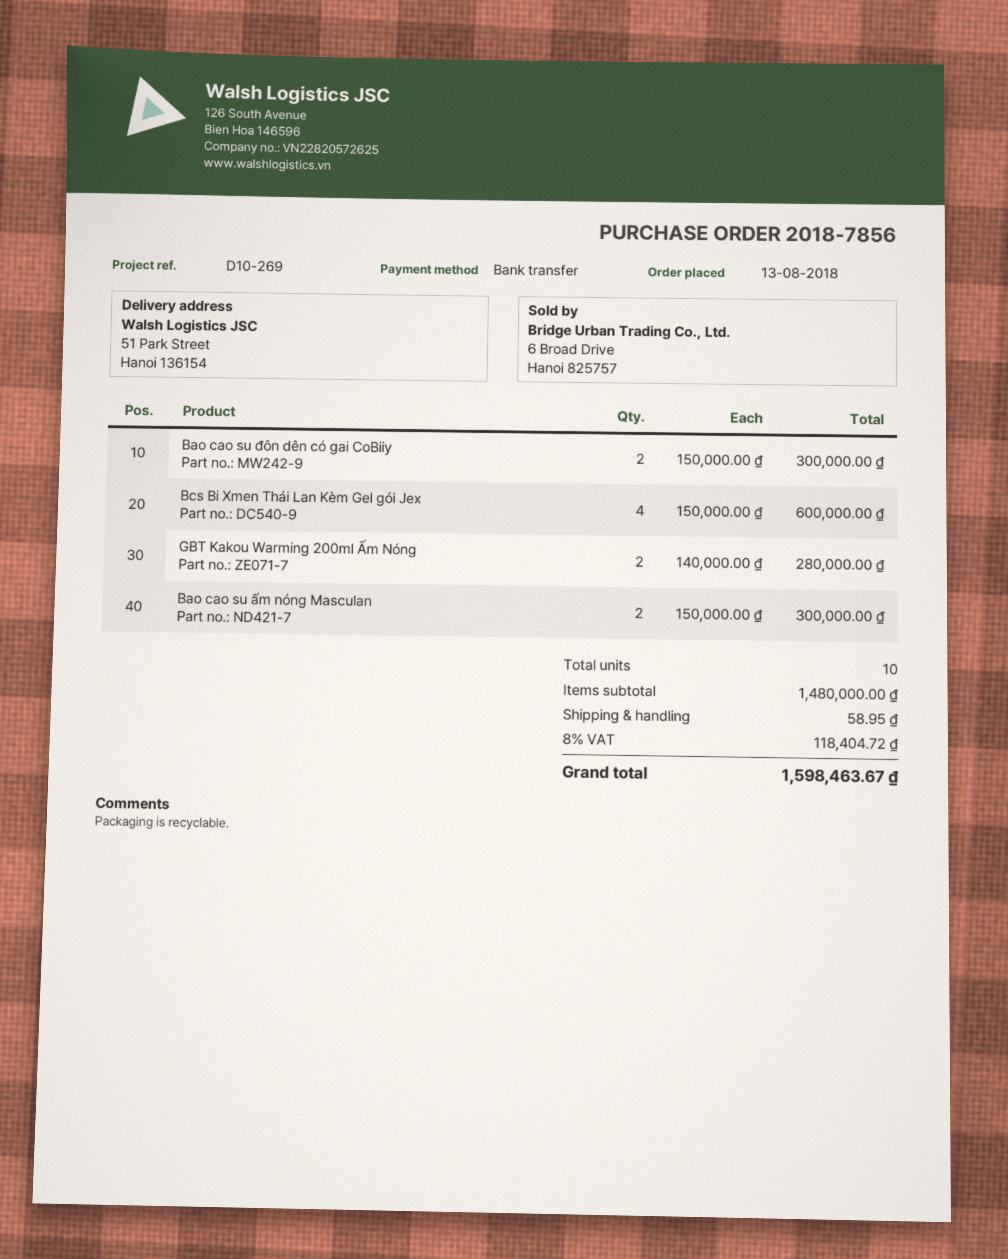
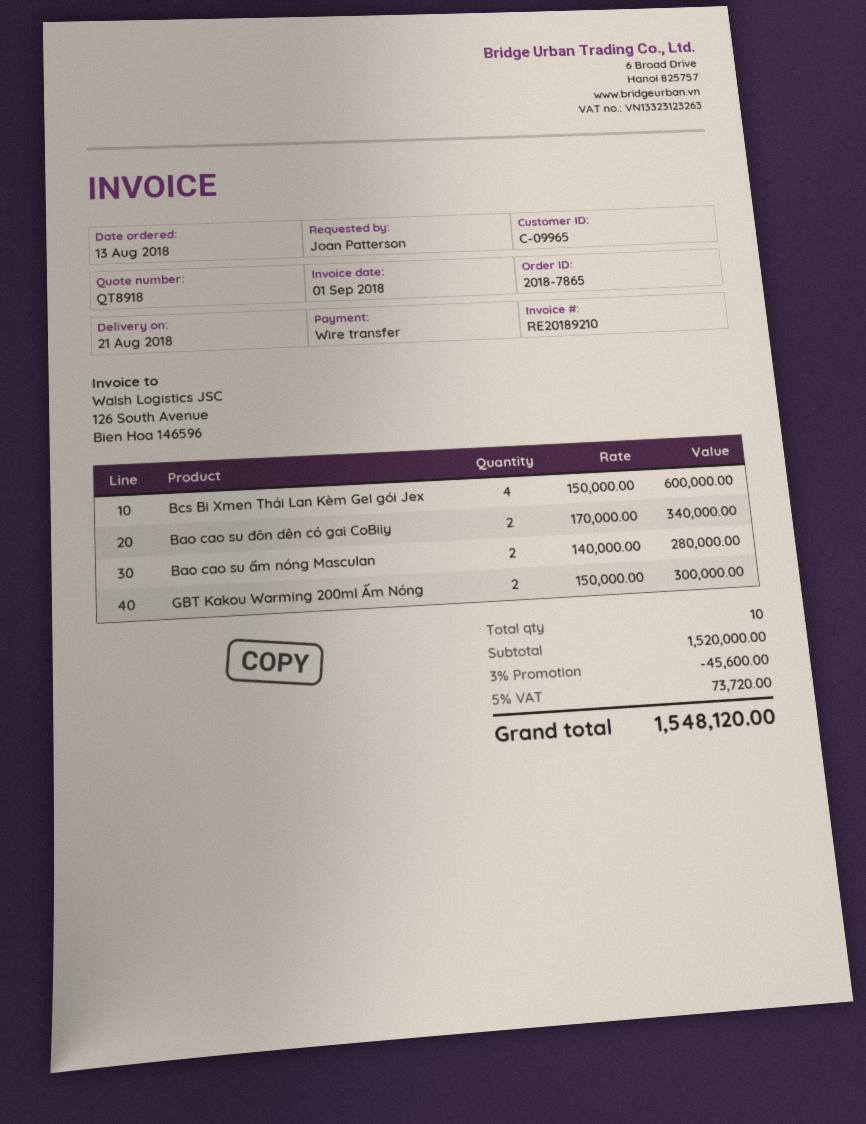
order number: 2018-7856 -> 2018-7865
Bao cao su đôn dên có gai CoBiiy: 2 x 150000.00 = 300000.00 -> 2 x 170000.00 = 340000.00
GBT Kakou Warming 200ml Ấm Nóng: 2 x 140000.00 = 280000.00 -> 2 x 150000.00 = 300000.00
Bao cao su ấm nóng Masculan: 2 x 150000.00 = 300000.00 -> 2 x 140000.00 = 280000.00
subtotal: 1480000.00 -> 1520000.00
discount: none -> 3% = 45600.00
shipping: 58.95 -> none
tax: 8% = 118404.72 -> 5% = 73720.00
total: 1598463.67 -> 1548120.00

